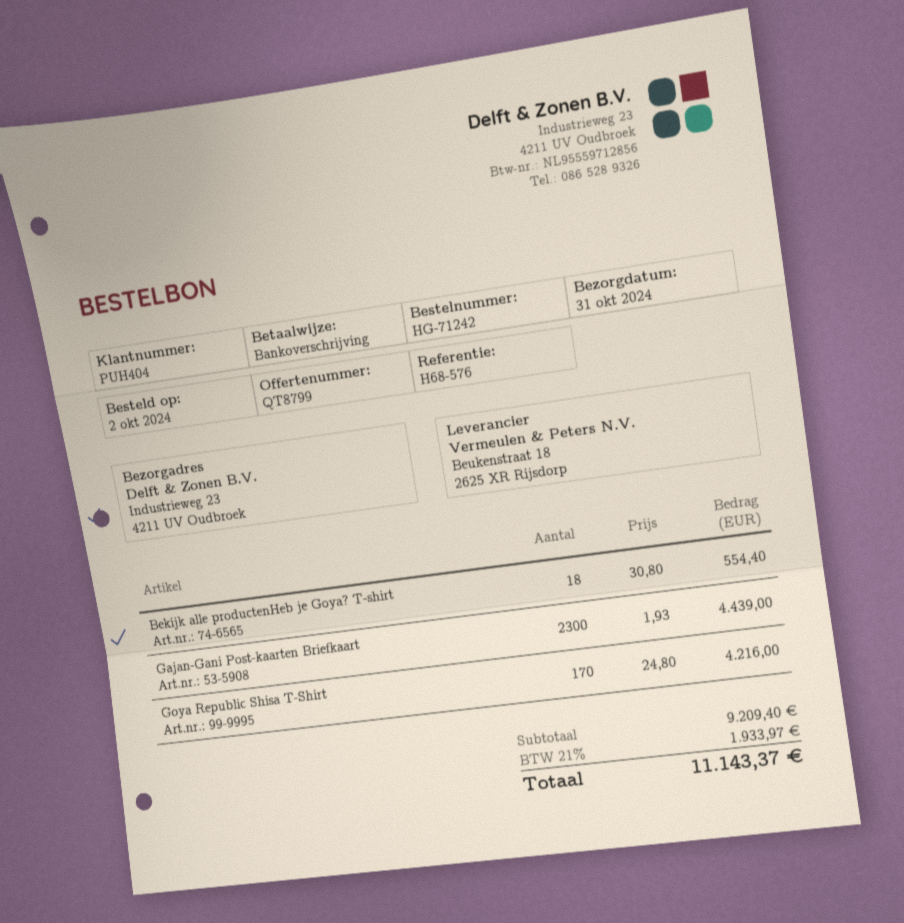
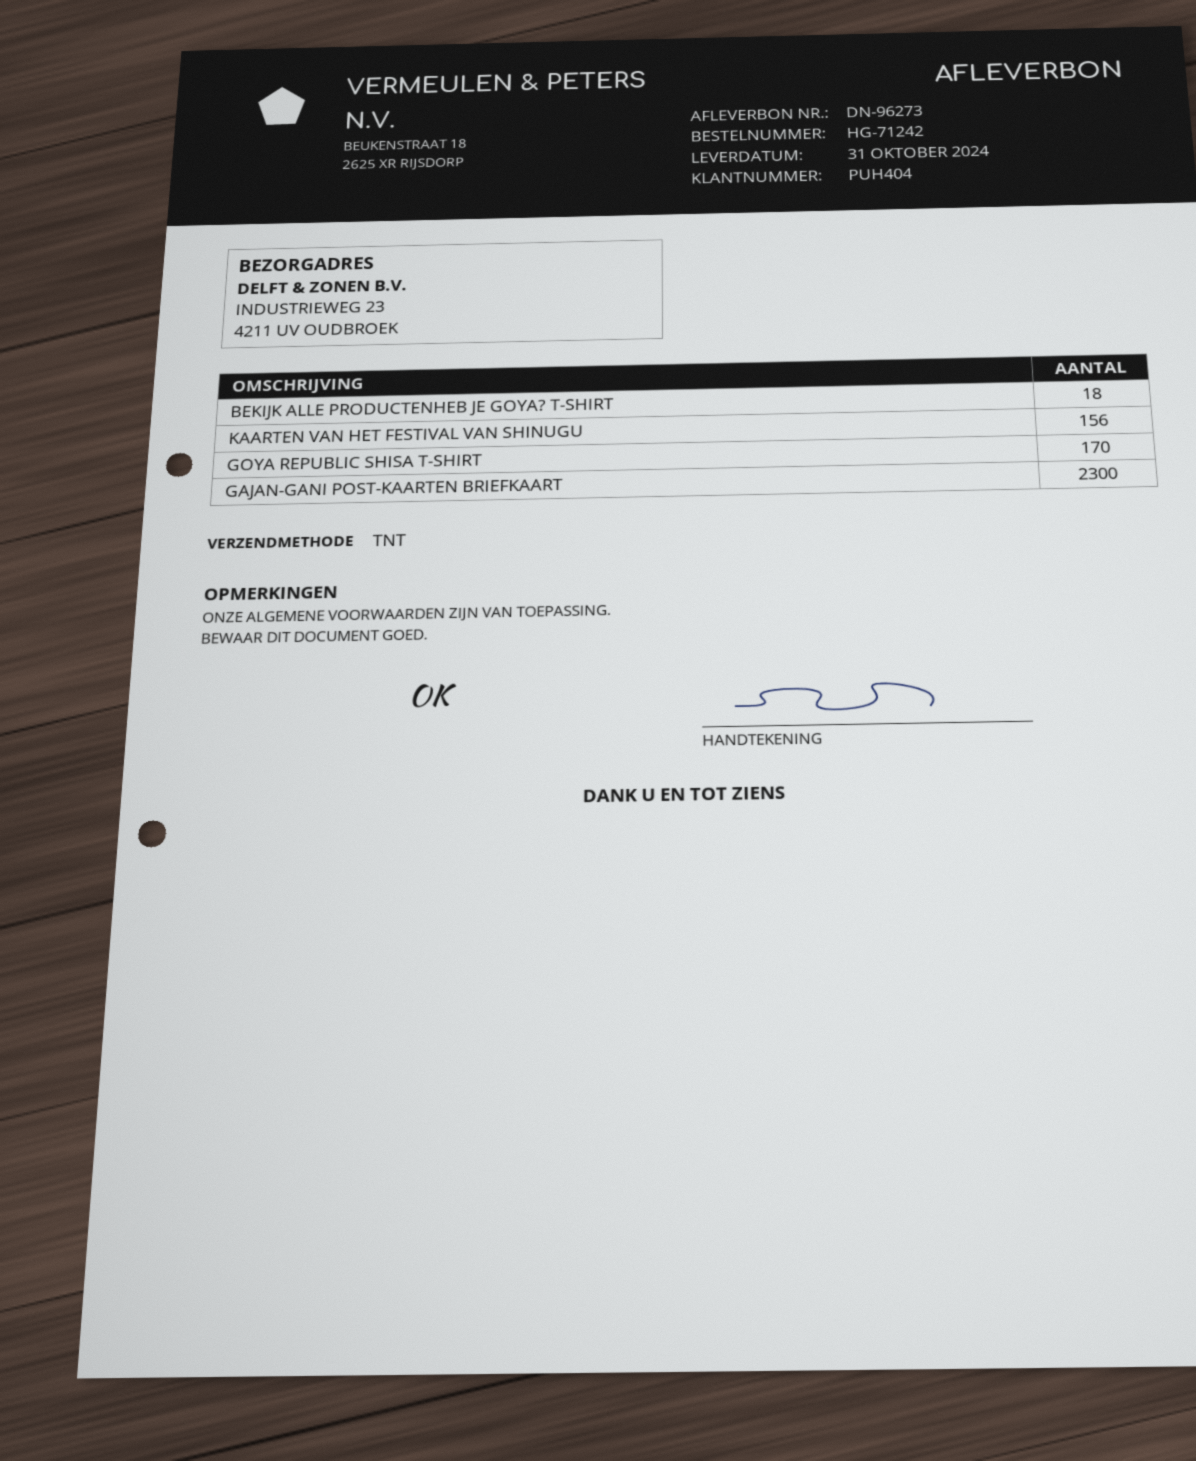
KAARTEN VAN HET FESTIVAL VAN SHINUGU: none -> 156

